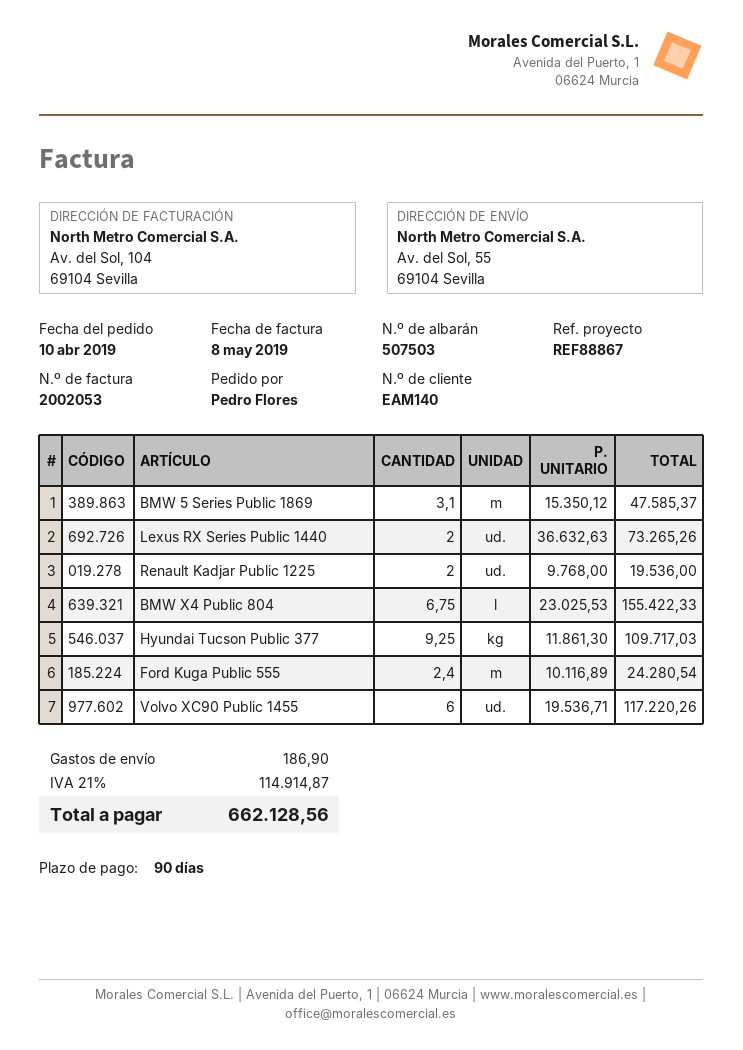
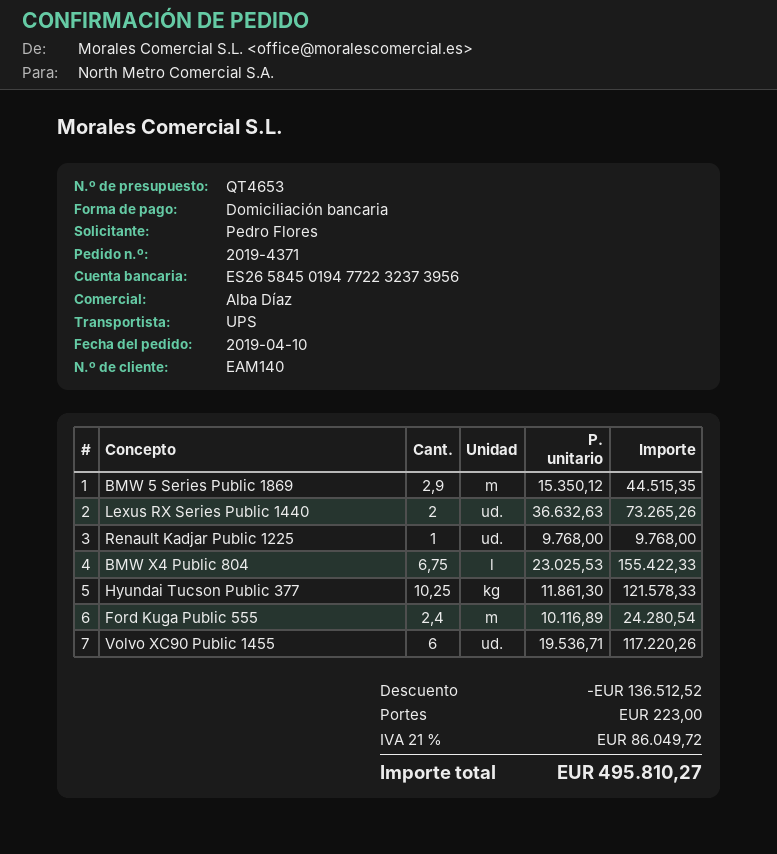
BMW 5 Series Public 1869: 3.1 x 15350.12 = 47585.37 -> 2.9 x 15350.12 = 44515.35
Renault Kadjar Public 1225: 2 x 9768.00 = 19536.00 -> 1 x 9768.00 = 9768.00
Hyundai Tucson Public 377: 9.25 x 11861.30 = 109717.03 -> 10.25 x 11861.30 = 121578.33
discount: none -> 136512.52
shipping: 186.90 -> 223.00
tax: 21% = 114914.87 -> 21% = 86049.72
total: 662128.56 -> 495810.27

